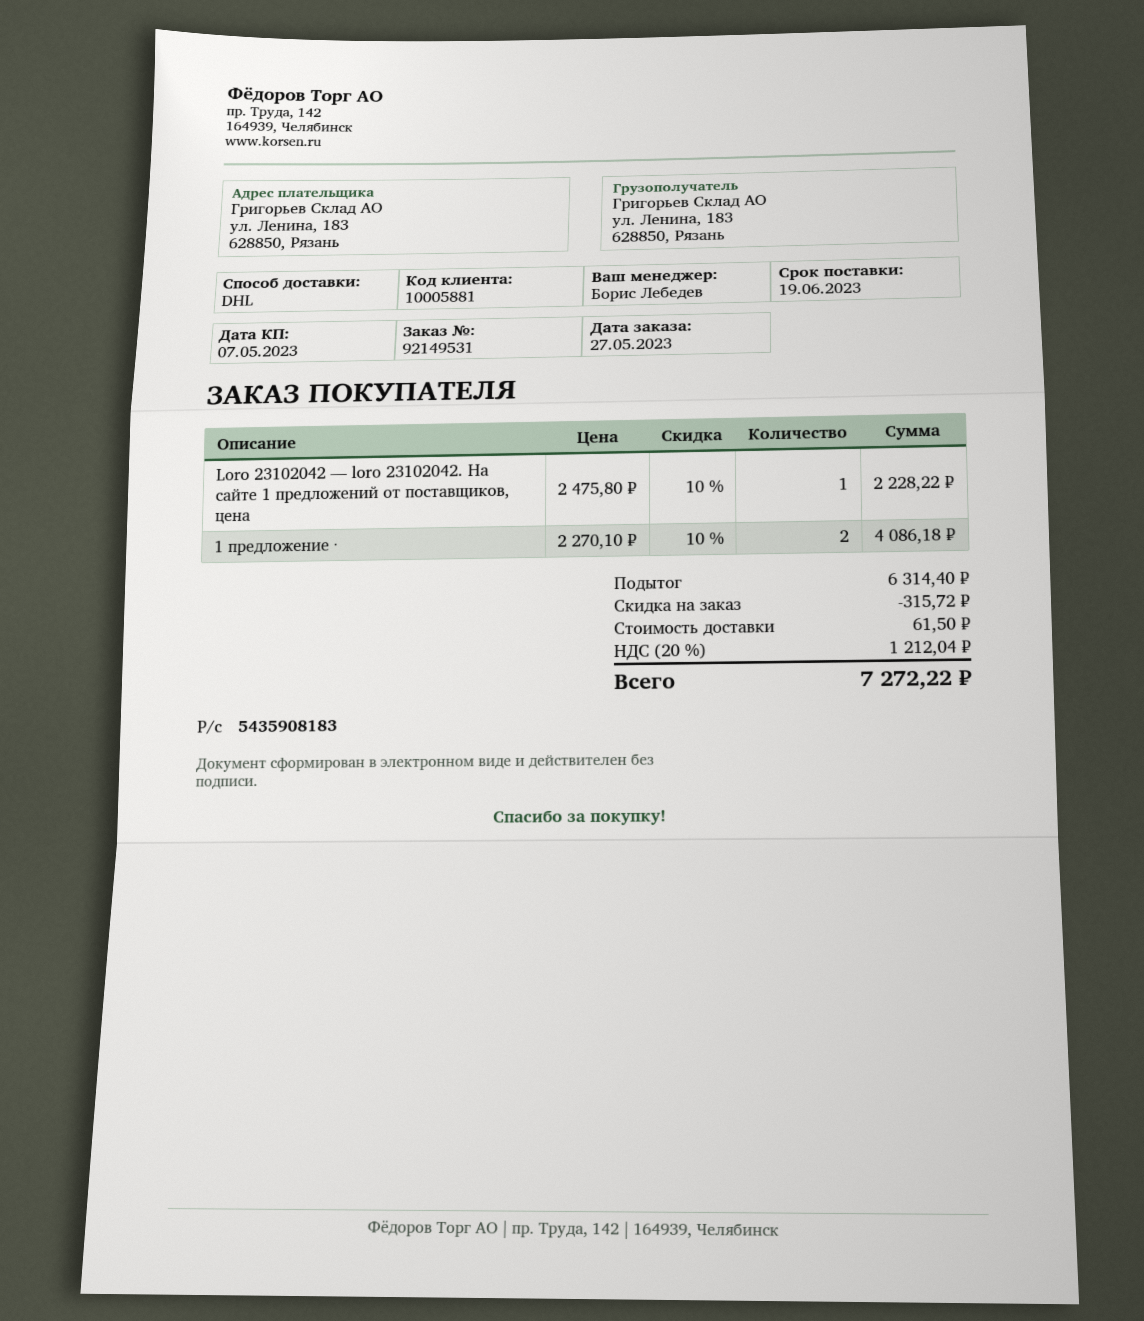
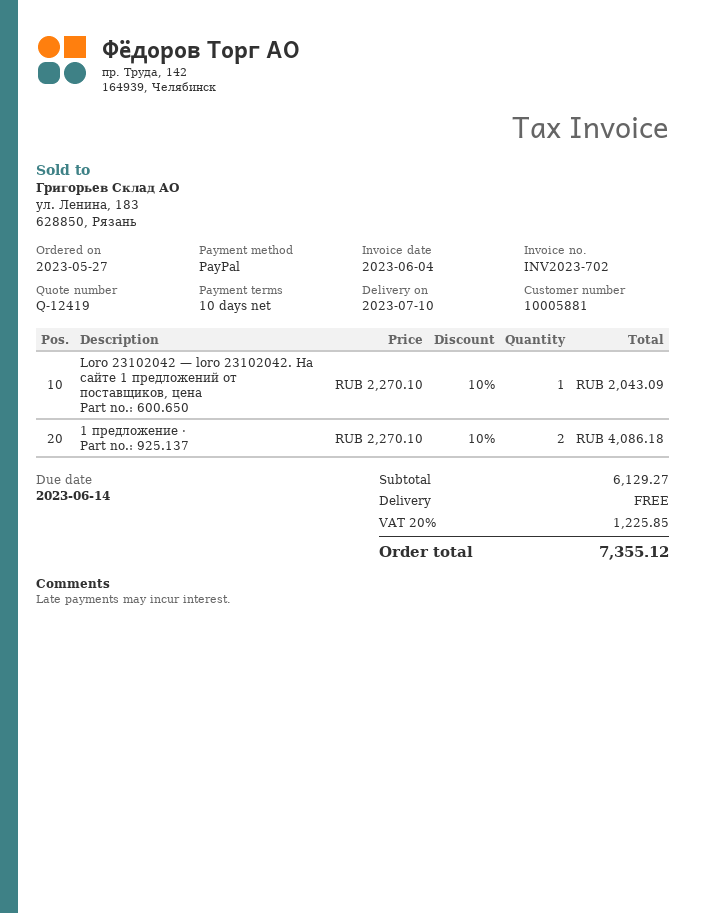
delivery date: 2023-06-19 -> 2023-07-10
Loro 23102042 — loro 23102042. На сайте 1 предложений от поставщиков, цена: 1 x 2475.80 - 10% = 2228.22 -> 1 x 2270.10 - 10% = 2043.09
subtotal: 6314.40 -> 6129.27
discount: 315.72 -> none
shipping: 61.50 -> 0.00
tax: 20% = 1212.04 -> 20% = 1225.85
total: 7272.22 -> 7355.12

